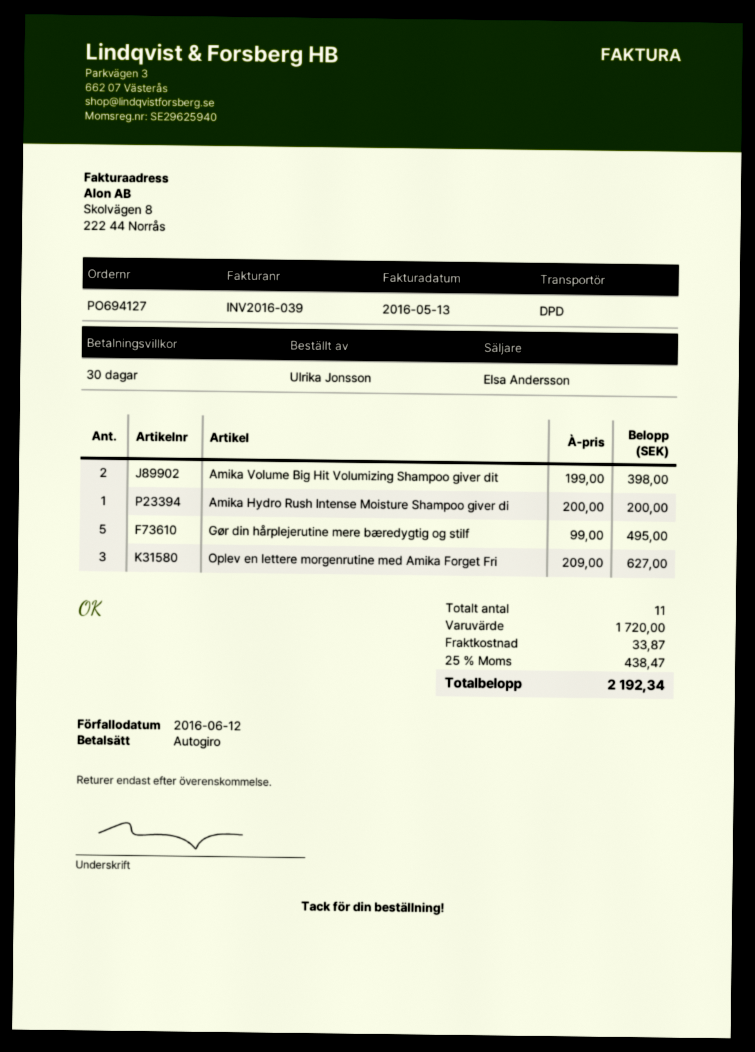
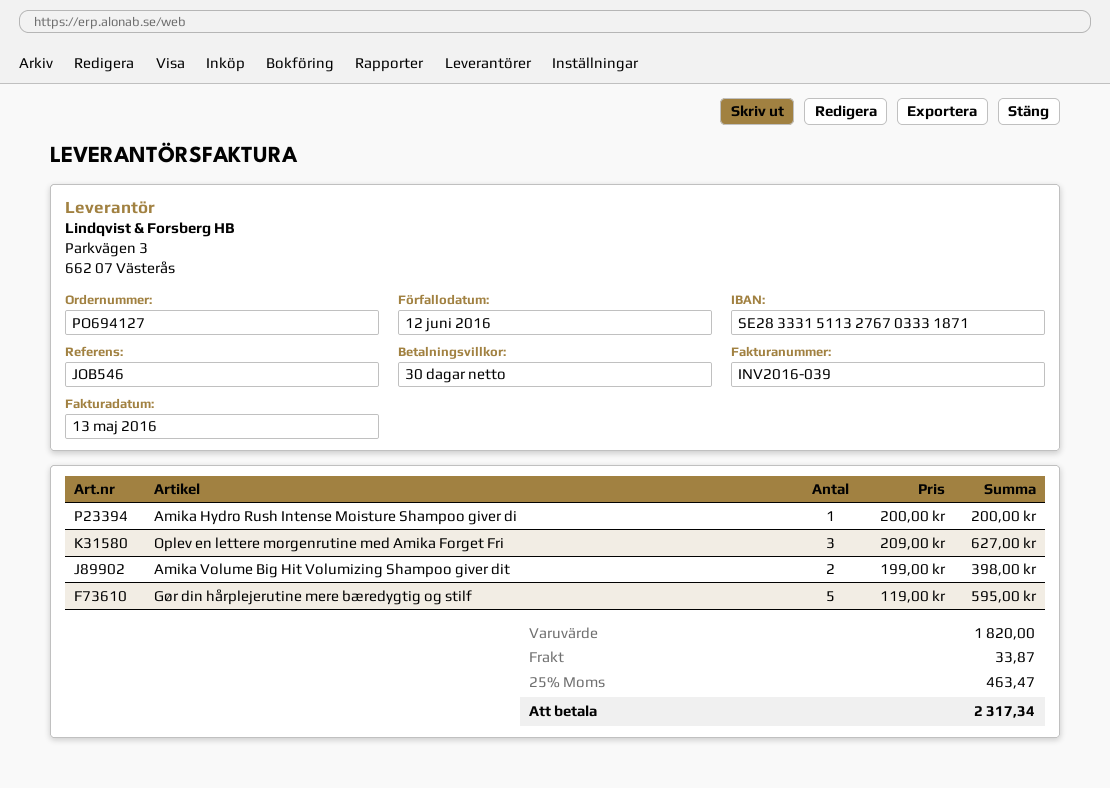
Gør din hårplejerutine mere bæredygtig og stilf: 5 x 99.00 = 495.00 -> 5 x 119.00 = 595.00
subtotal: 1720.00 -> 1820.00
tax: 25% = 438.47 -> 25% = 463.47
total: 2192.34 -> 2317.34

